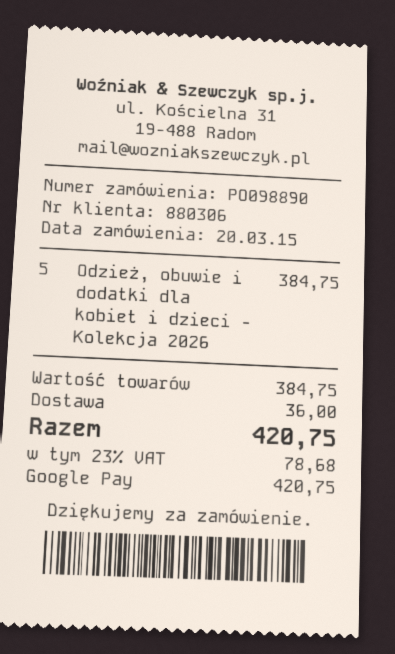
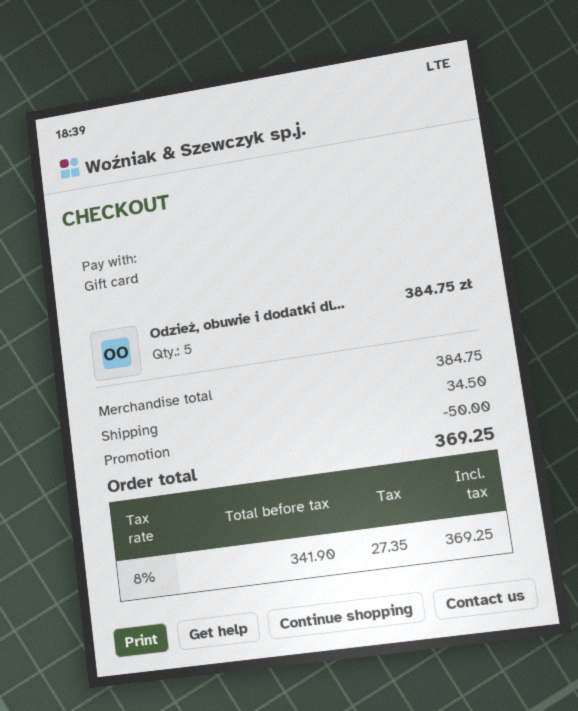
payment method: Google Pay -> gift card
discount: none -> 50.00
shipping: 36.00 -> 34.50
tax: 23% = 78.68 -> 8% = 27.35
total: 420.75 -> 369.25

